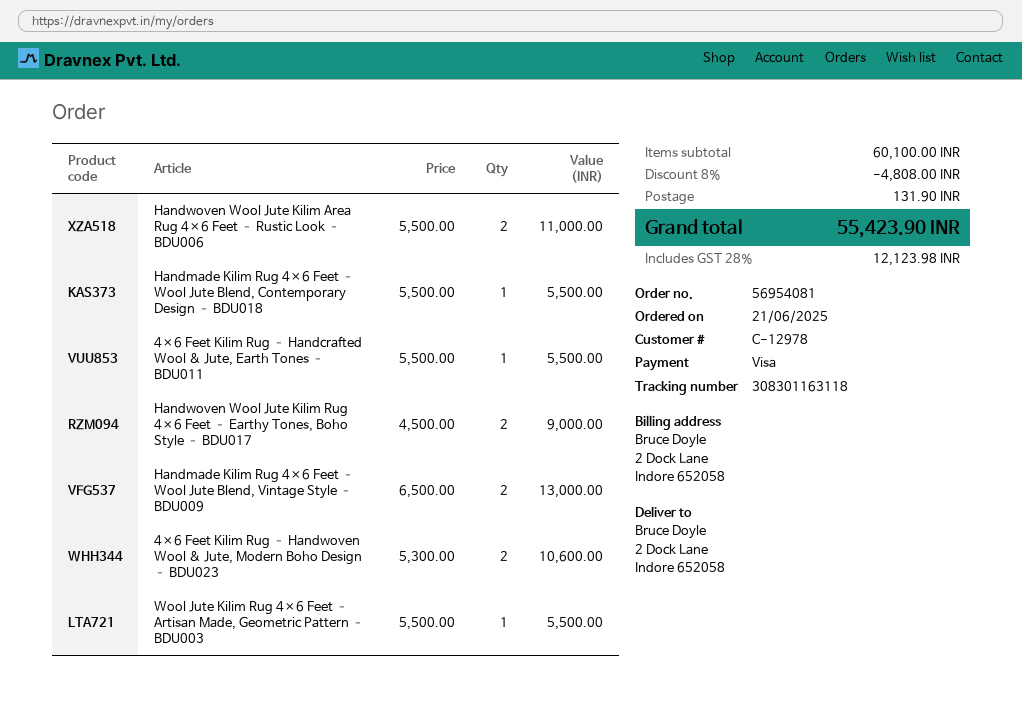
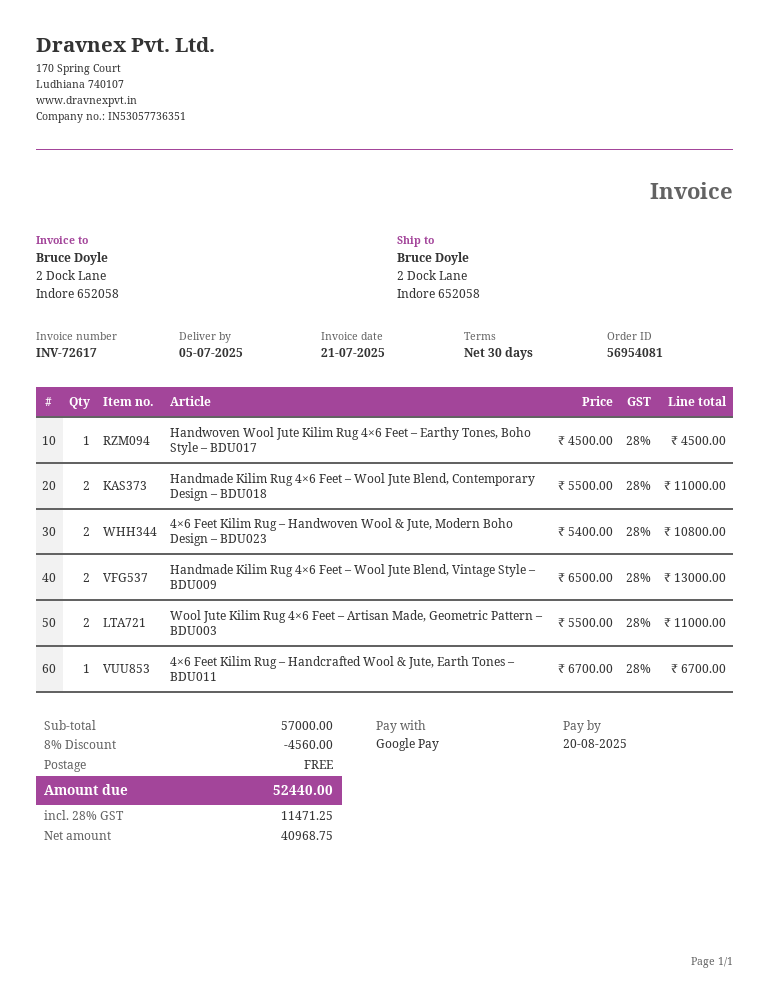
payment method: Visa -> Google Pay
Handwoven Wool Jute Kilim Area Rug 4×6 Feet – Rustic Look – BDU006: 2 x 5500.00 = 11000.00 -> none
Handmade Kilim Rug 4×6 Feet – Wool Jute Blend, Contemporary Design – BDU018: 1 x 5500.00 = 5500.00 -> 2 x 5500.00 = 11000.00
4×6 Feet Kilim Rug – Handcrafted Wool & Jute, Earth Tones – BDU011: 1 x 5500.00 = 5500.00 -> 1 x 6700.00 = 6700.00
Handwoven Wool Jute Kilim Rug 4×6 Feet – Earthy Tones, Boho Style – BDU017: 2 x 4500.00 = 9000.00 -> 1 x 4500.00 = 4500.00
4×6 Feet Kilim Rug – Handwoven Wool & Jute, Modern Boho Design – BDU023: 2 x 5300.00 = 10600.00 -> 2 x 5400.00 = 10800.00
Wool Jute Kilim Rug 4×6 Feet – Artisan Made, Geometric Pattern – BDU003: 1 x 5500.00 = 5500.00 -> 2 x 5500.00 = 11000.00
subtotal: 60100.00 -> 57000.00
discount: 8% = 4808.00 -> 8% = 4560.00
shipping: 131.90 -> 0.00
tax: 28% = 12123.98 -> 28% = 11471.25
total: 55423.90 -> 52440.00

